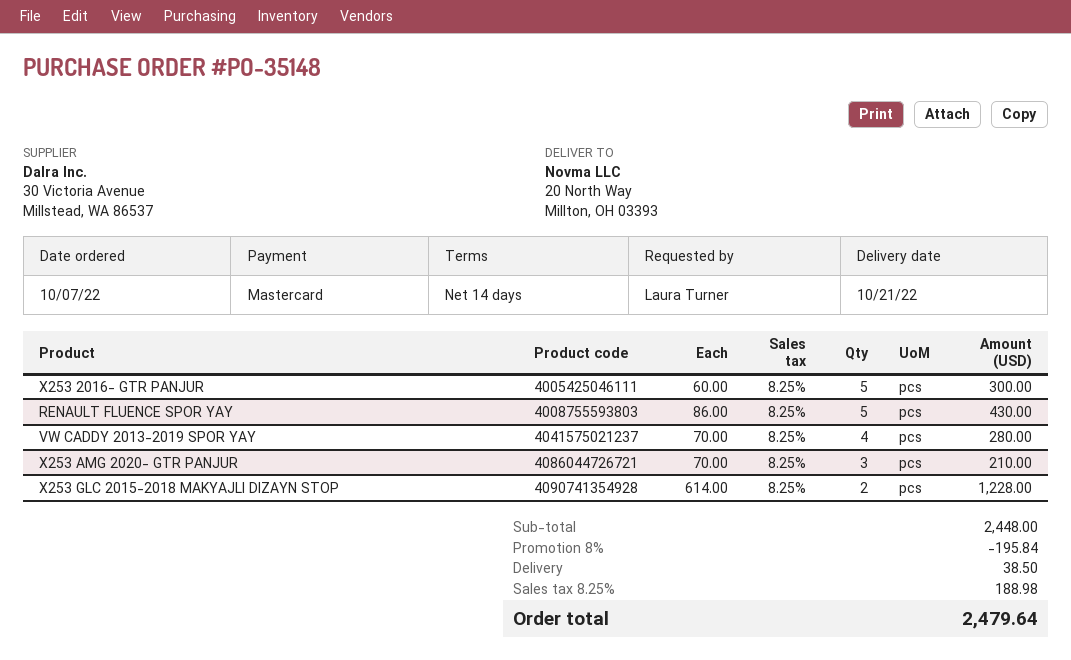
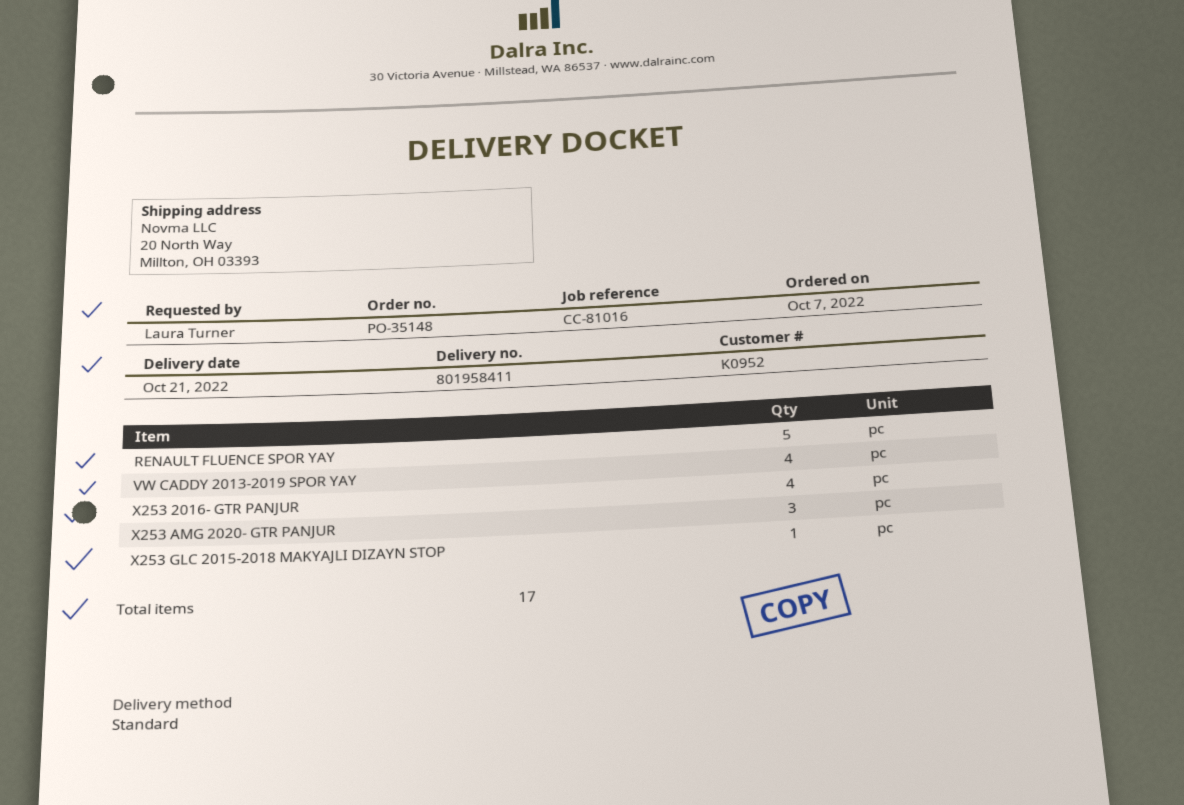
X253 2016- GTR PANJUR: 5 -> 4
X253 GLC 2015-2018 MAKYAJLI DIZAYN STOP: 2 -> 1

